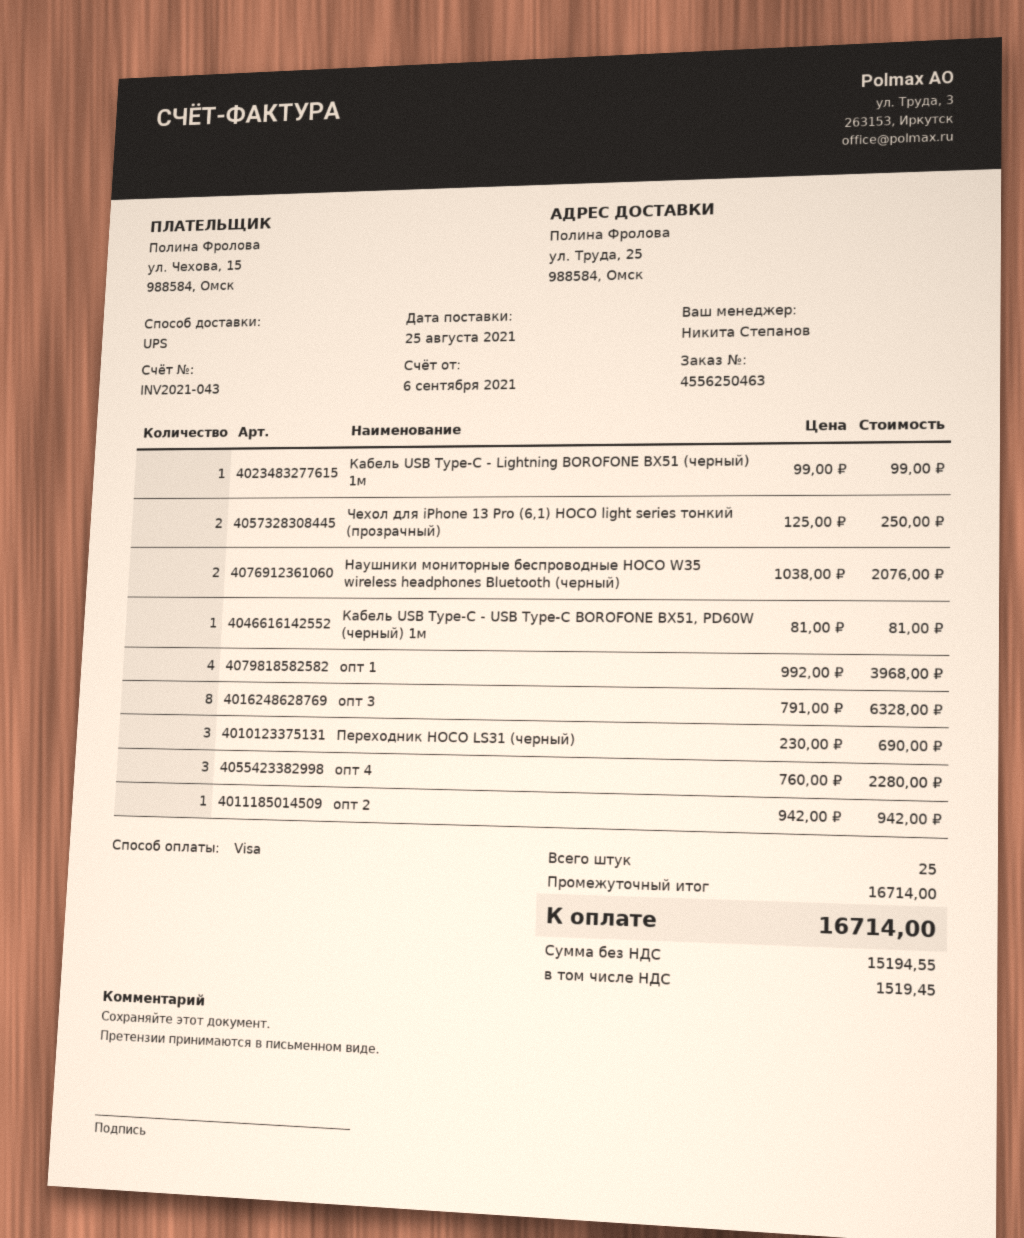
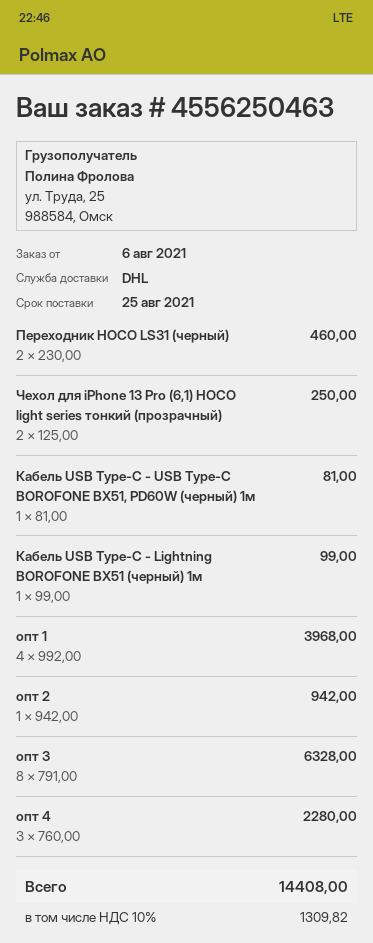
shipping method: UPS -> DHL
Наушники мониторные беспроводные HOCO W35 wireless headphones Bluetooth (черный): 2 x 1038.00 = 2076.00 -> none
Переходник HOCO LS31 (черный): 3 x 230.00 = 690.00 -> 2 x 230.00 = 460.00
tax: 1519.45 -> 1309.82
total: 16714.00 -> 14408.00

